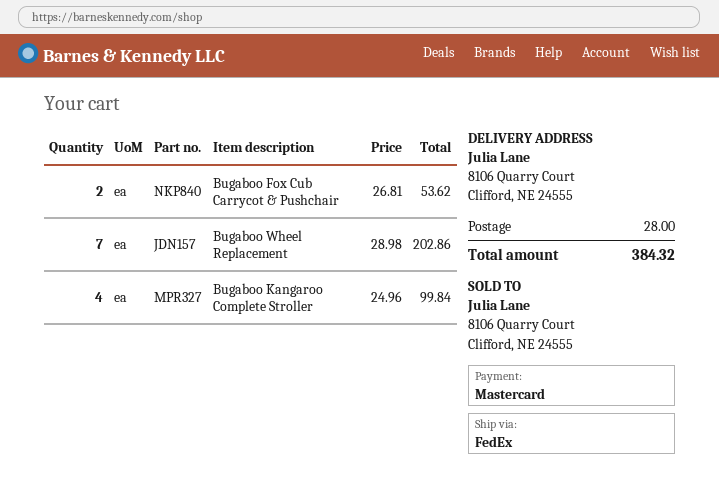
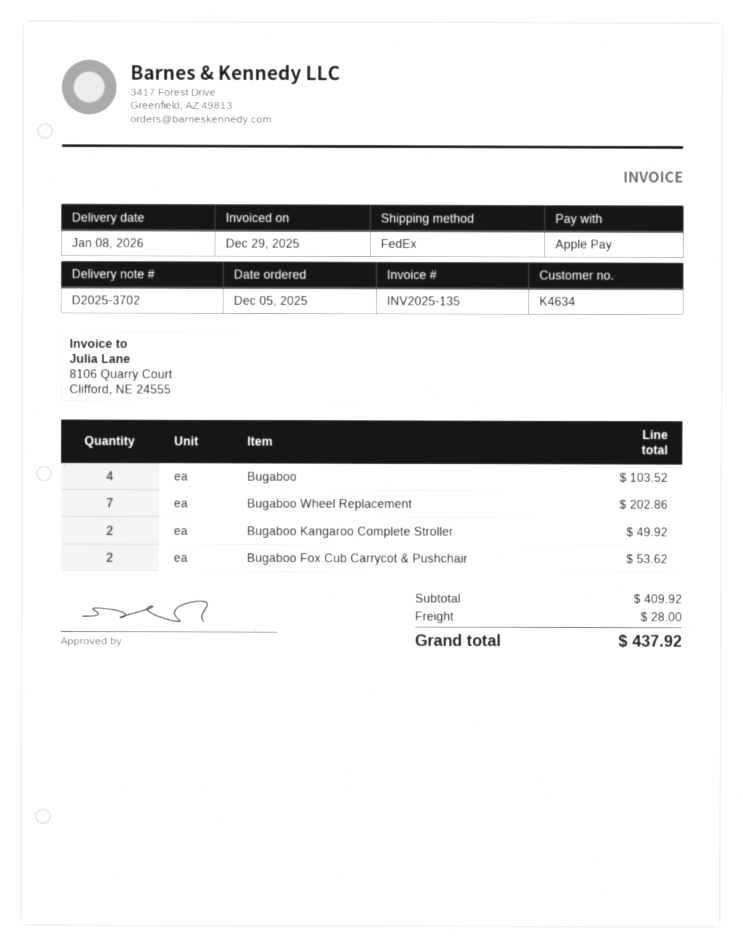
payment method: Mastercard -> Apple Pay
Bugaboo Kangaroo Complete Stroller: 4 for 99.84 -> 2 for 49.92
Bugaboo: none -> 4 for 103.52
total: 384.32 -> 437.92

